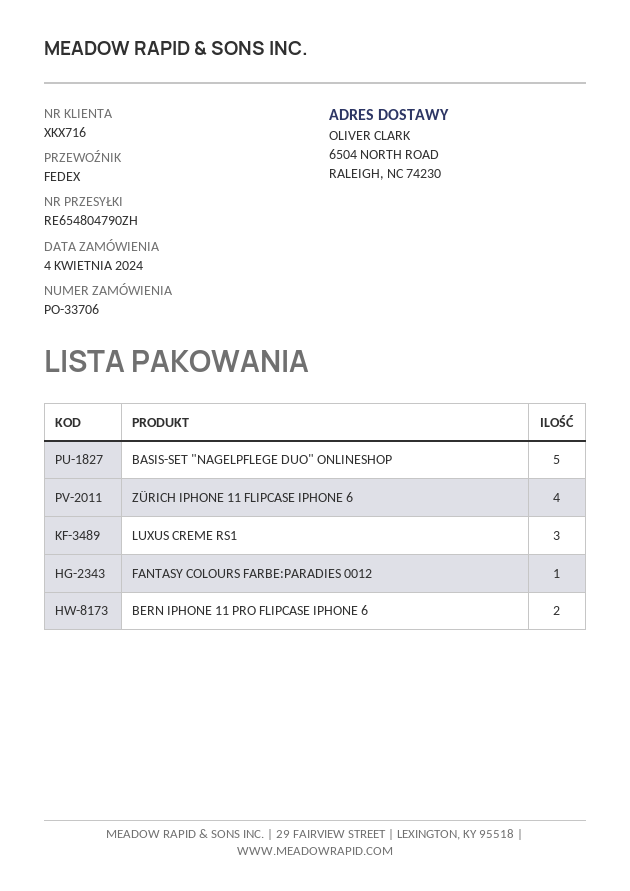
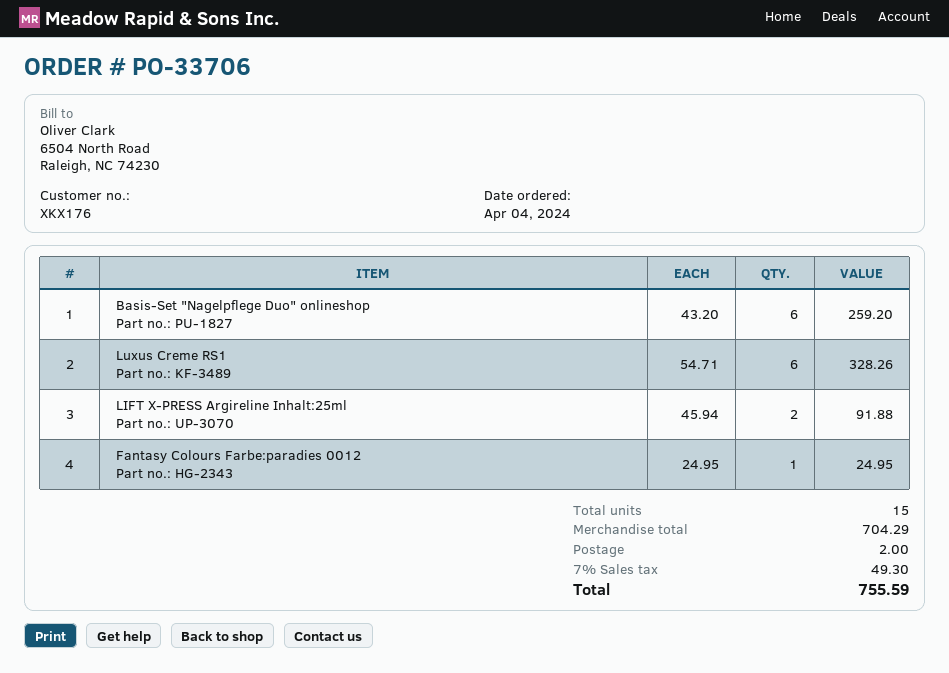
customer number: XKX716 -> XKX176
BASIS-SET "NAGELPFLEGE DUO" ONLINESHOP: 5 -> 6
ZÜRICH IPHONE 11 FLIPCASE IPHONE 6: 4 -> none
LUXUS CREME RS1: 3 -> 6
BERN IPHONE 11 PRO FLIPCASE IPHONE 6: 2 -> none
LIFT X-PRESS Argireline Inhalt:25ml: none -> 2

